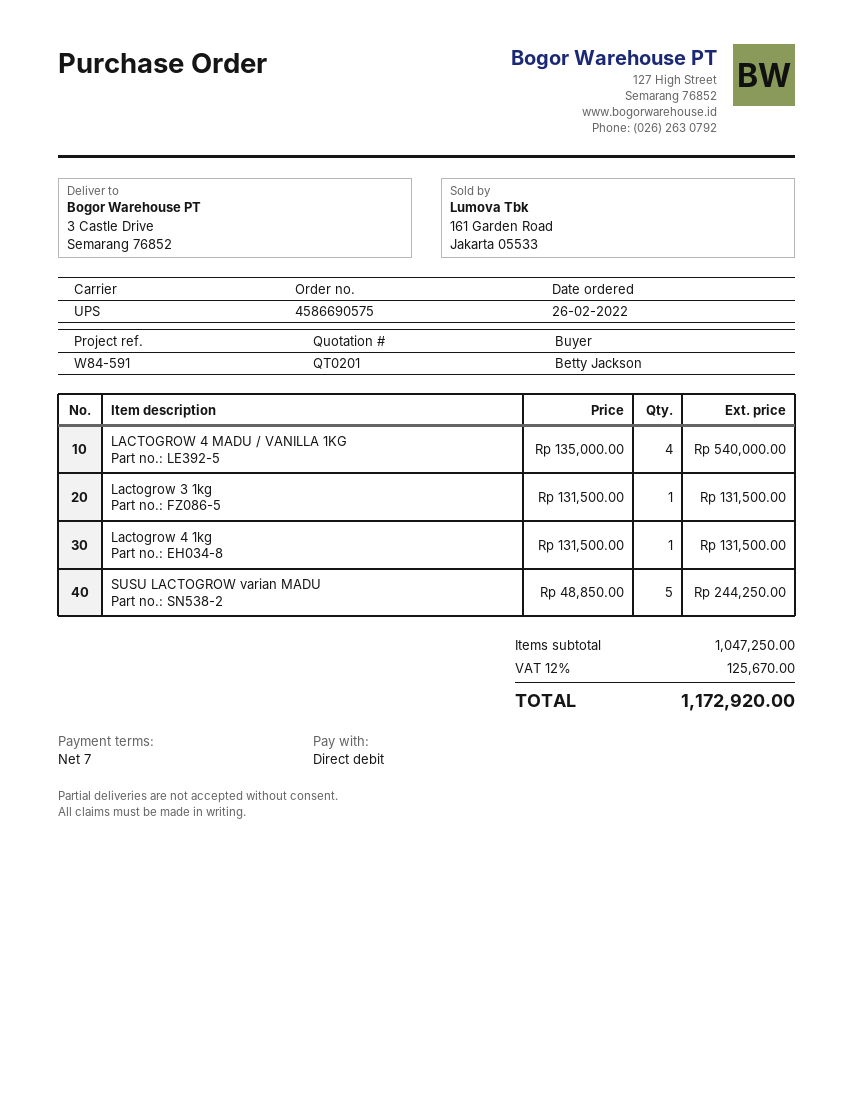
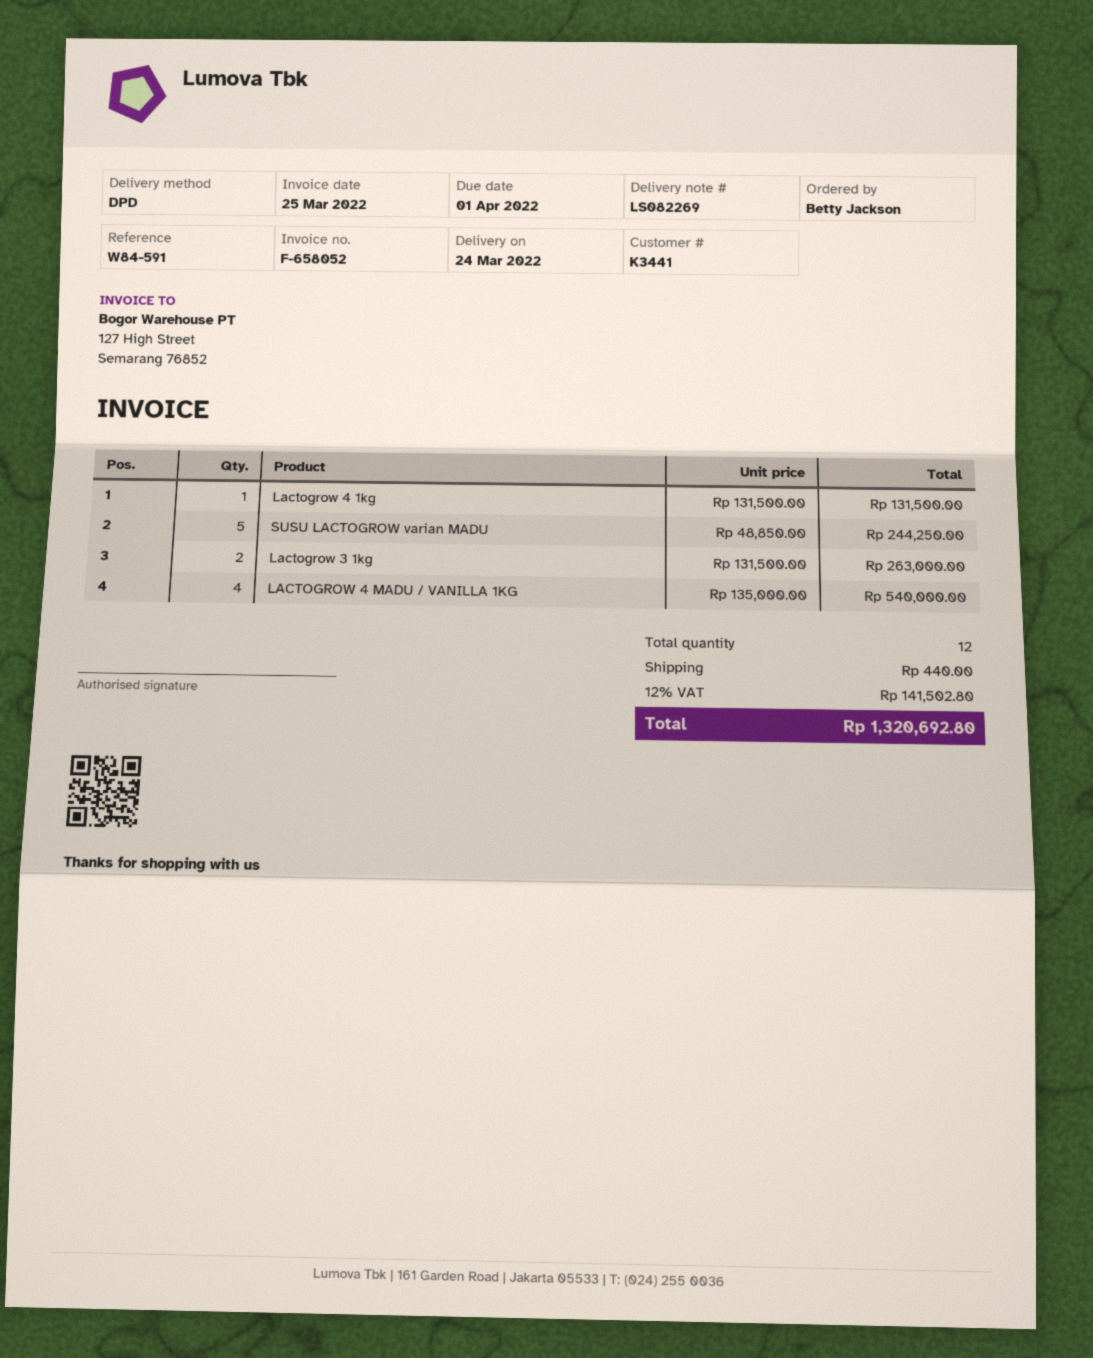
shipping method: UPS -> DPD
Lactogrow 3 1kg: 1 x 131500.00 = 131500.00 -> 2 x 131500.00 = 263000.00
shipping: none -> 440.00
tax: 12% = 125670.00 -> 12% = 141502.80
total: 1172920.00 -> 1320692.80

